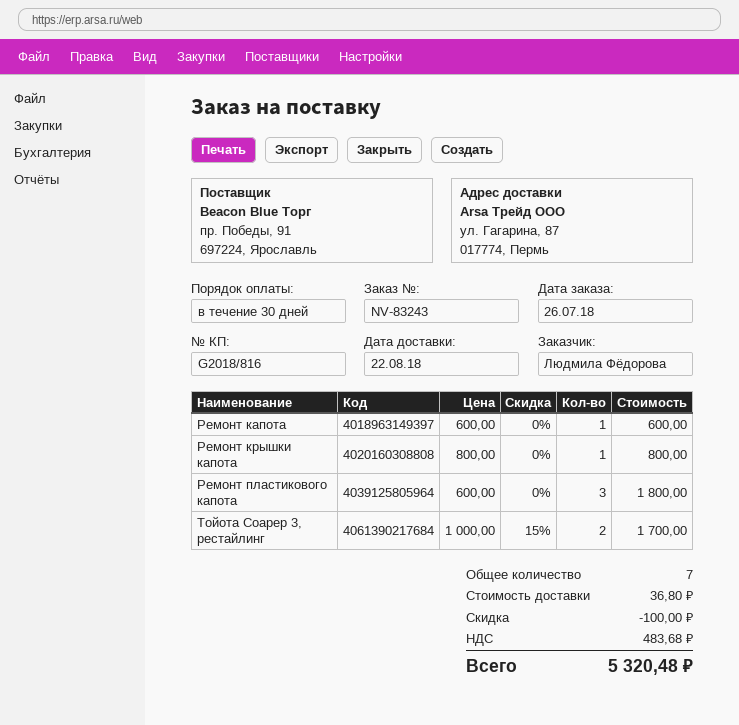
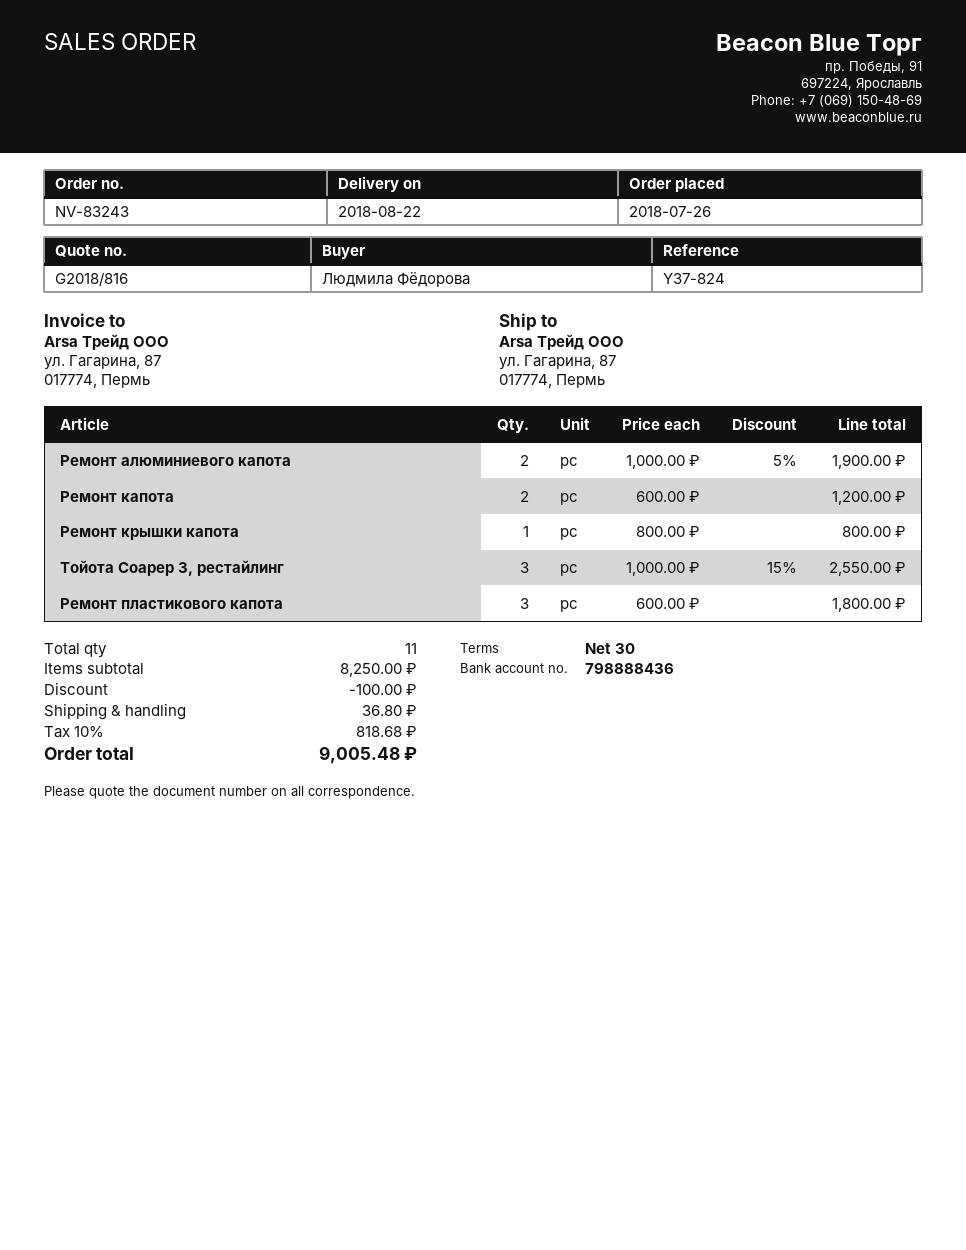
Ремонт капота: 1 x 600.00 = 600.00 -> 2 x 600.00 = 1200.00
Тойота Соарер 3, рестайлинг: 2 x 1000.00 - 15% = 1700.00 -> 3 x 1000.00 - 15% = 2550.00
Ремонт алюминиевого капота: none -> 2 x 1000.00 - 5% = 1900.00
total quantity: 7 -> 11
tax: 483.68 -> 818.68
total: 5320.48 -> 9005.48

